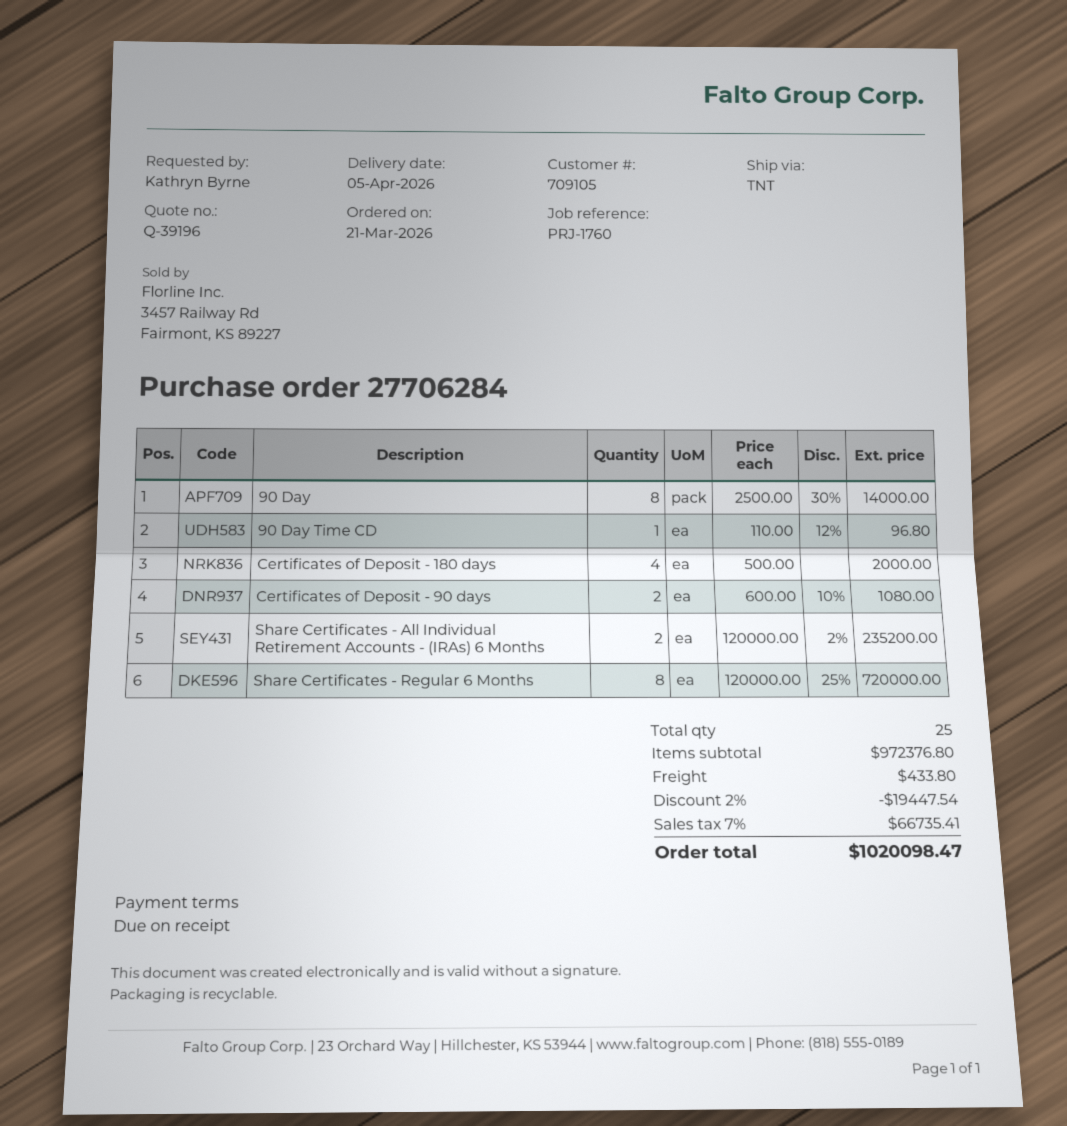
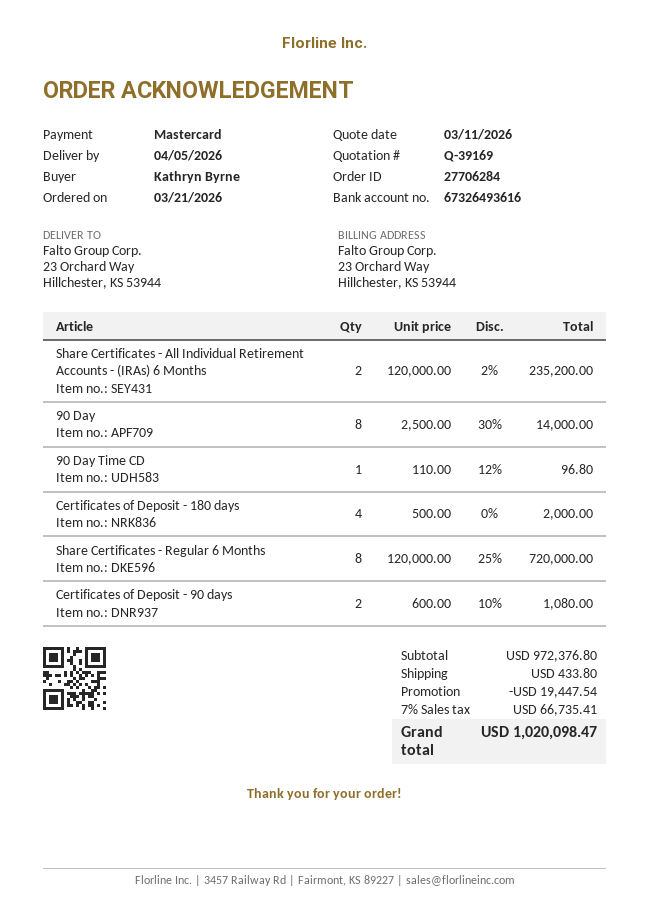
quote number: Q-39196 -> Q-39169

